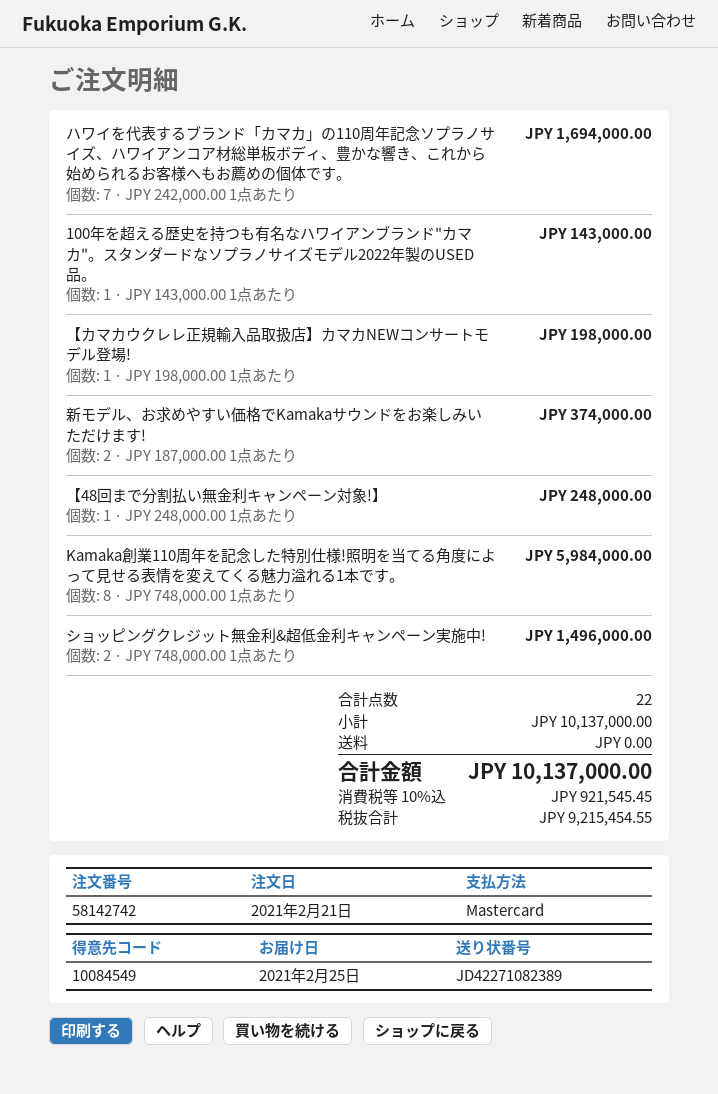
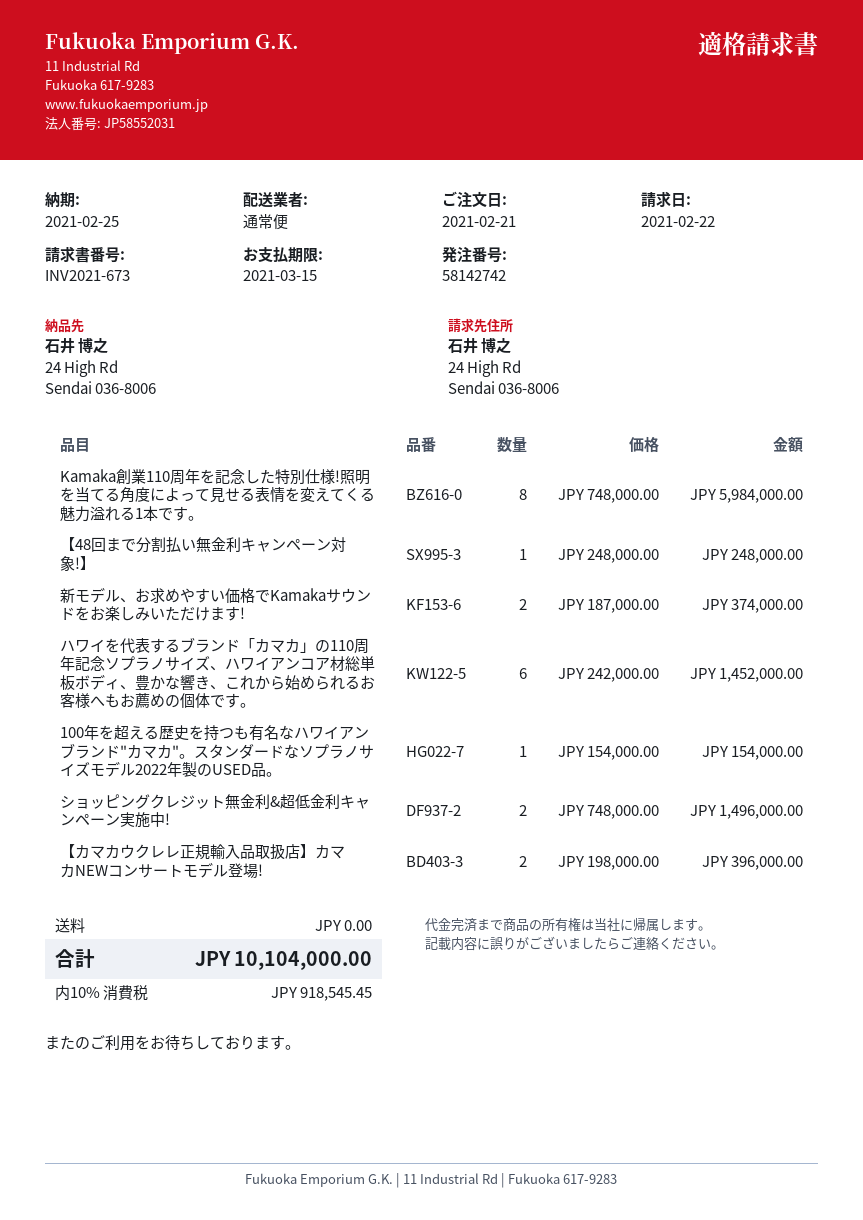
ハワイを代表するブランド「カマカ」の110周年記念ソプラノサイズ、ハワイアンコア材総単板ボディ、豊かな響き、これから始められるお客様へもお薦めの個体です。: 7 x 242000.00 = 1694000.00 -> 6 x 242000.00 = 1452000.00
100年を超える歴史を持つも有名なハワイアンブランド"カマカ"。スタンダードなソプラノサイズモデル2022年製のUSED品。: 1 x 143000.00 = 143000.00 -> 1 x 154000.00 = 154000.00
【カマカウクレレ正規輸入品取扱店】カマカNEWコンサートモデル登場!: 1 x 198000.00 = 198000.00 -> 2 x 198000.00 = 396000.00
tax: 10% = 921545.45 -> 10% = 918545.45
total: 10137000.00 -> 10104000.00

